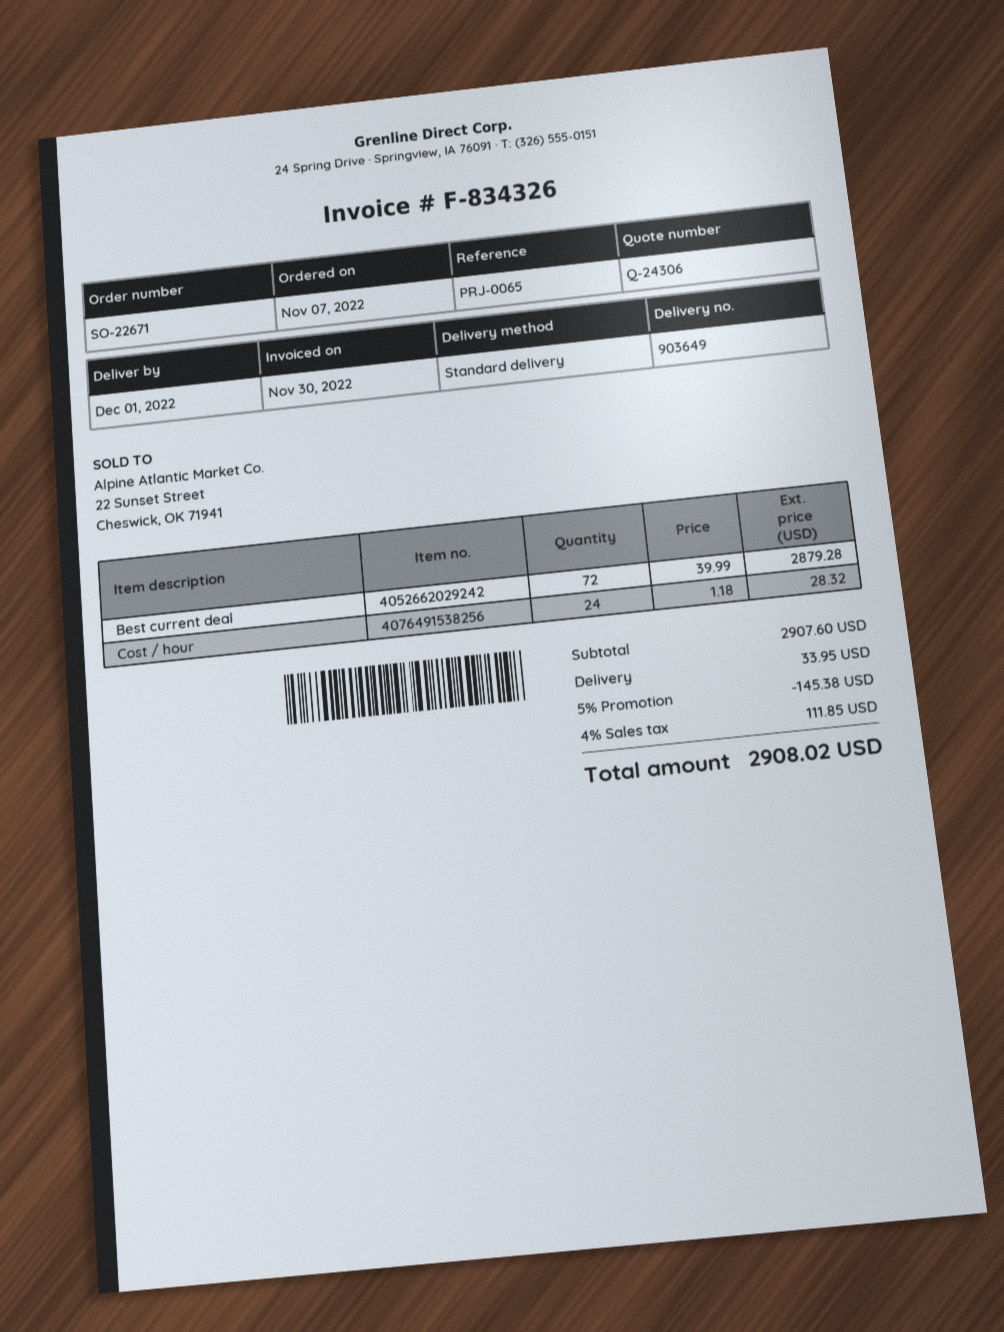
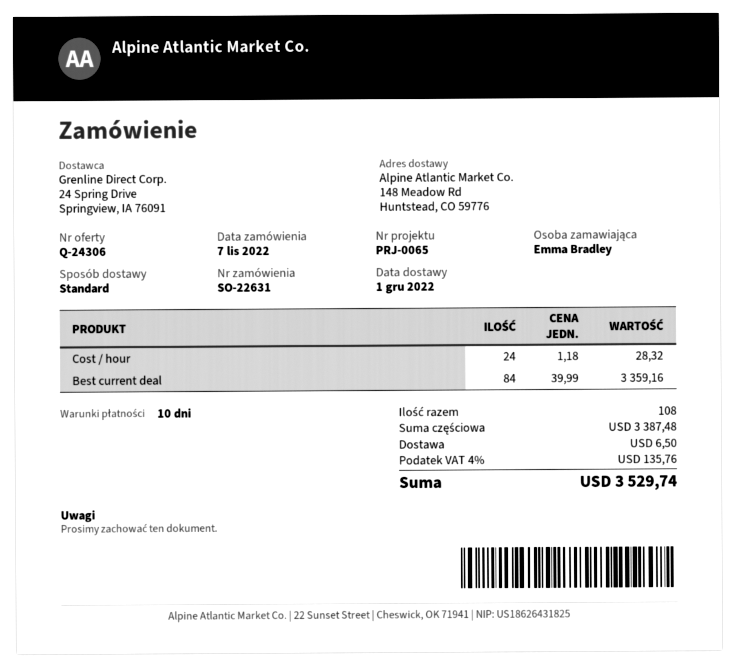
order number: SO-22671 -> SO-22631
Best current deal: 72 x 39.99 = 2879.28 -> 84 x 39.99 = 3359.16
subtotal: 2907.60 -> 3387.48
discount: 5% = 145.38 -> none
shipping: 33.95 -> 6.50
tax: 4% = 111.85 -> 4% = 135.76
total: 2908.02 -> 3529.74

